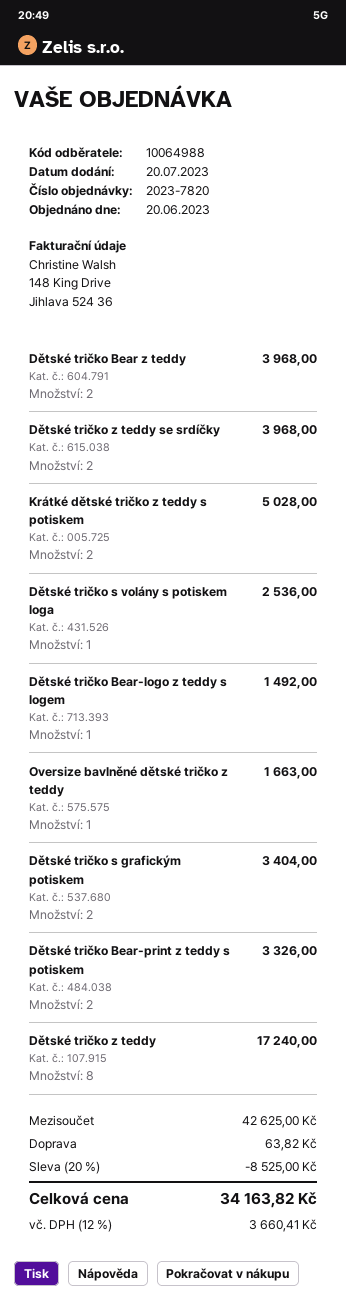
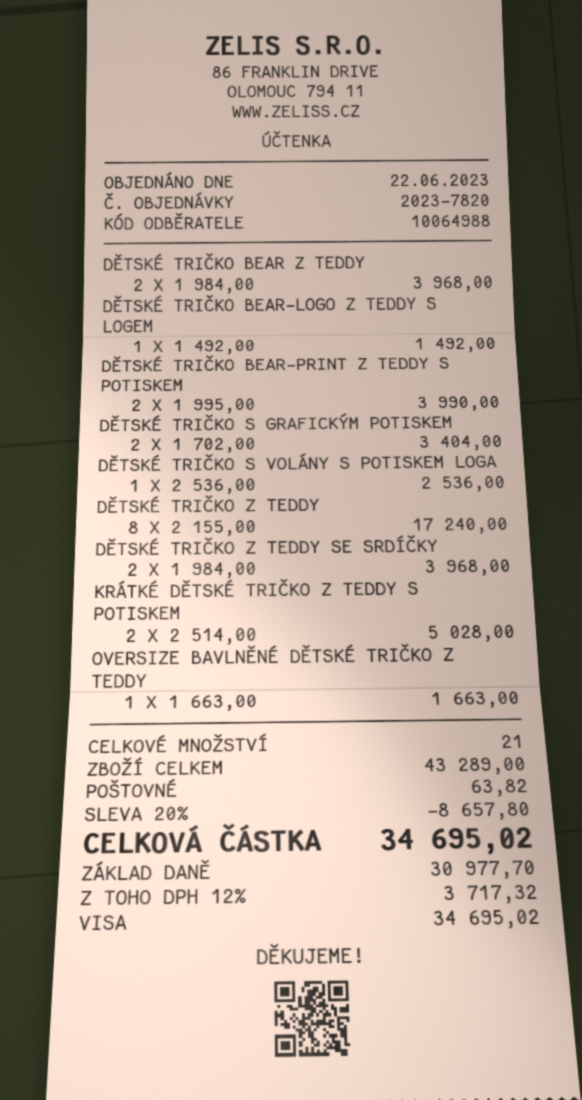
order date: 2023-06-20 -> 2023-06-22
Dětské tričko Bear-print z teddy s potiskem: 2 for 3326.00 -> 2 for 3990.00
subtotal: 42625.00 -> 43289.00
discount: 20% = 8525.00 -> 20% = 8657.80
tax: 12% = 3660.41 -> 12% = 3717.32
total: 34163.82 -> 34695.02

